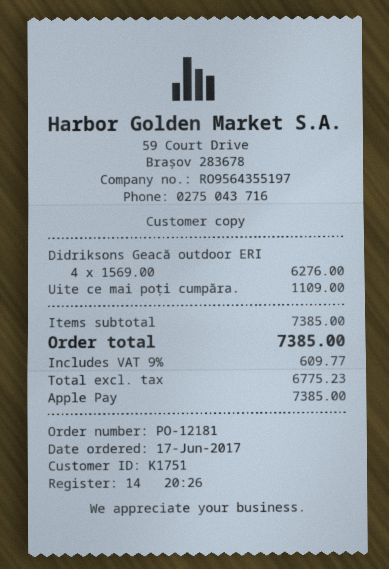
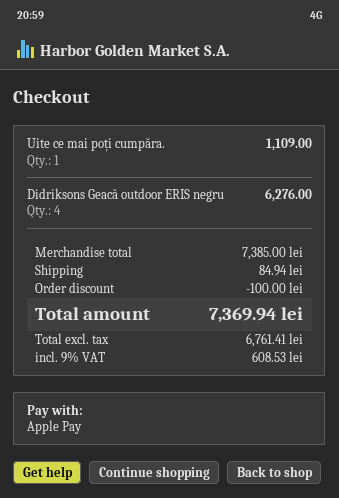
discount: none -> 100.00
shipping: none -> 84.94
net: 6775.23 -> 6761.41
tax: 9% = 609.77 -> 9% = 608.53
total: 7385.00 -> 7369.94

